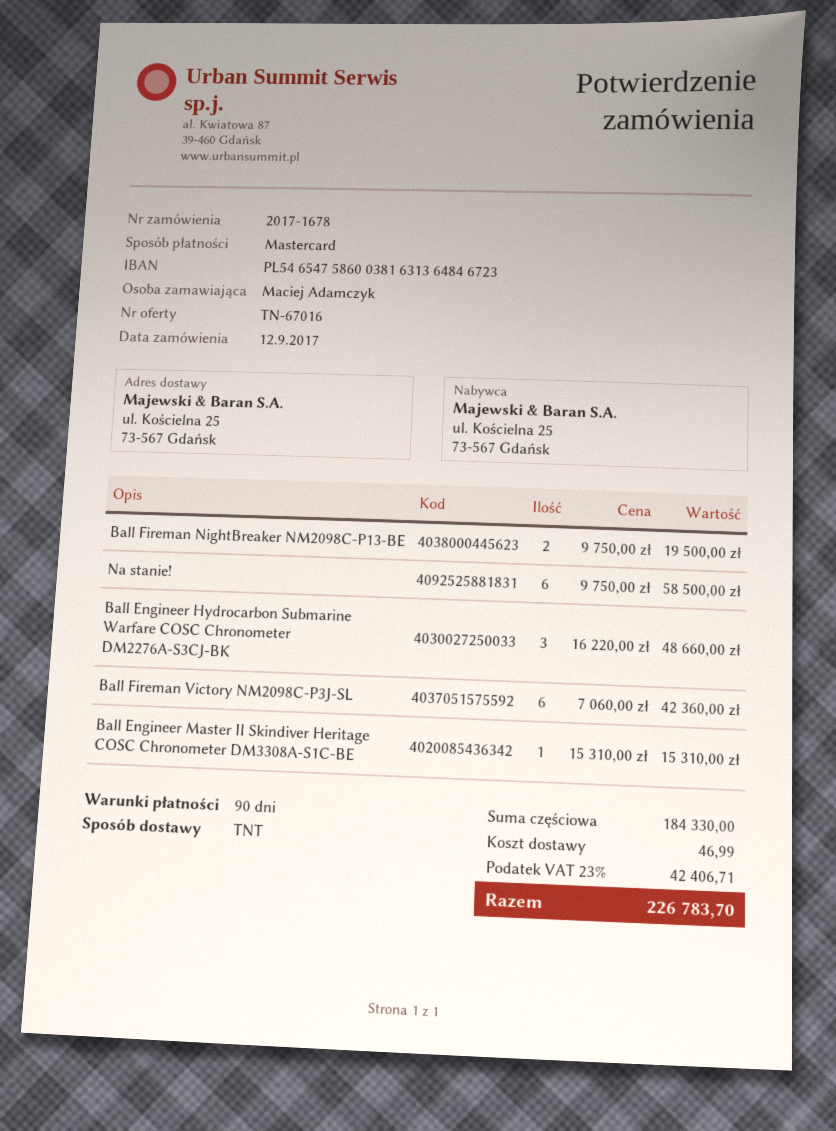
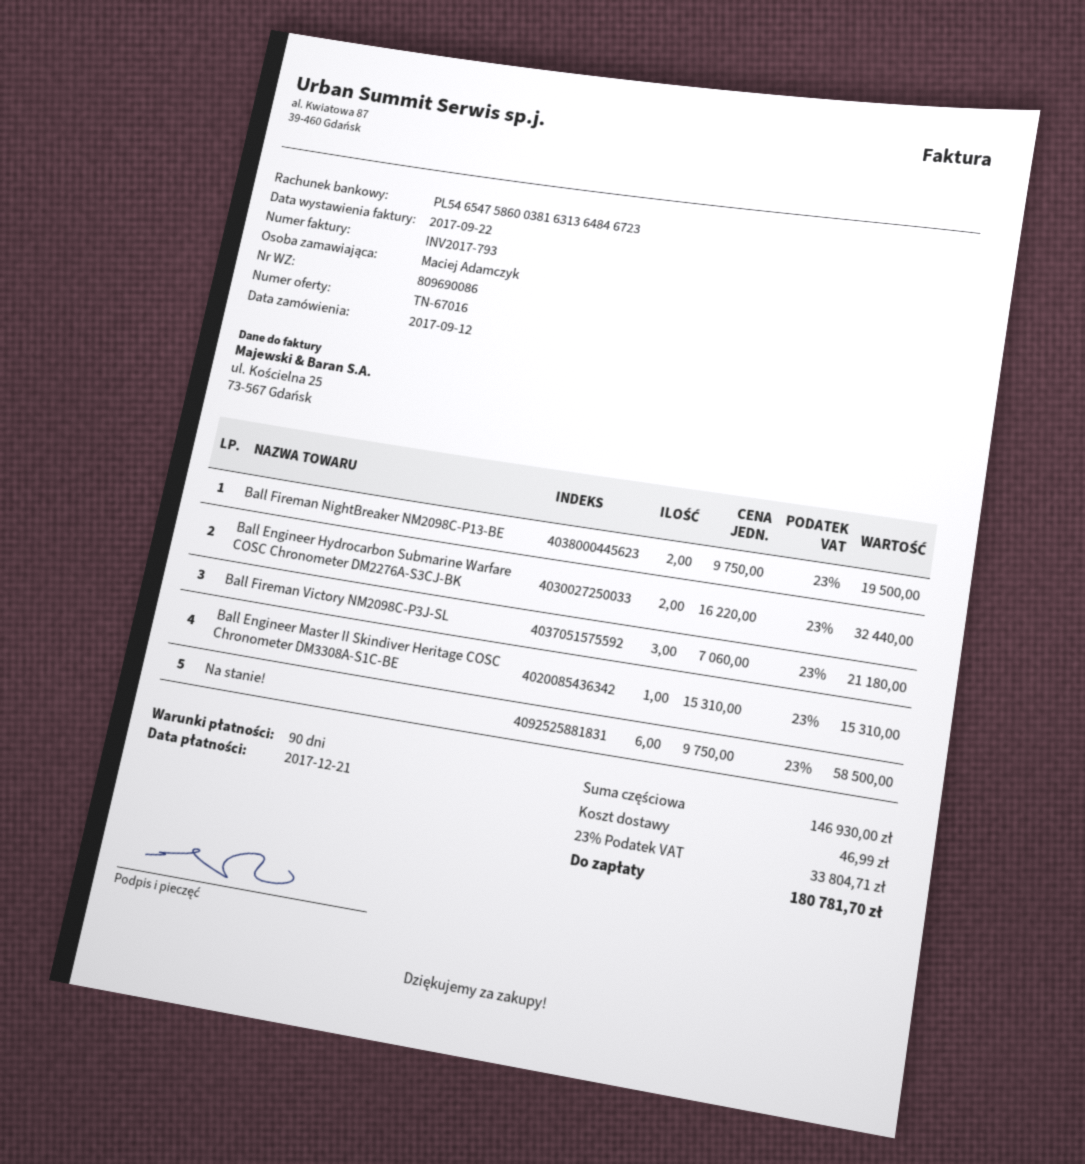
Ball Engineer Hydrocarbon Submarine Warfare COSC Chronometer DM2276A-S3CJ-BK: 3 x 16220.00 = 48660.00 -> 2 x 16220.00 = 32440.00
Ball Fireman Victory NM2098C-P3J-SL: 6 x 7060.00 = 42360.00 -> 3 x 7060.00 = 21180.00
subtotal: 184330.00 -> 146930.00
tax: 23% = 42406.71 -> 23% = 33804.71
total: 226783.70 -> 180781.70

